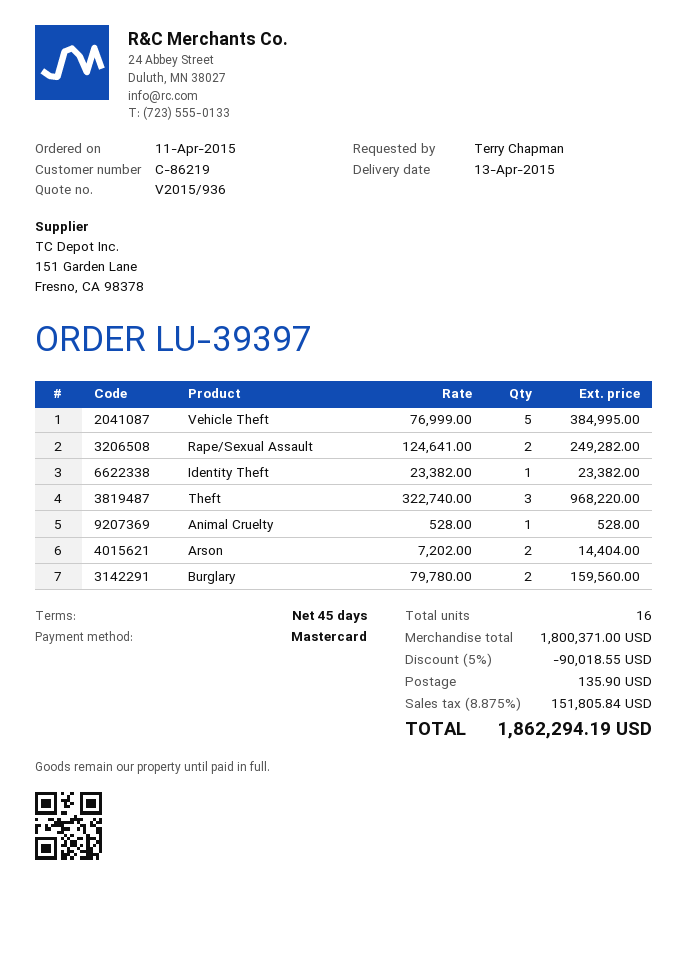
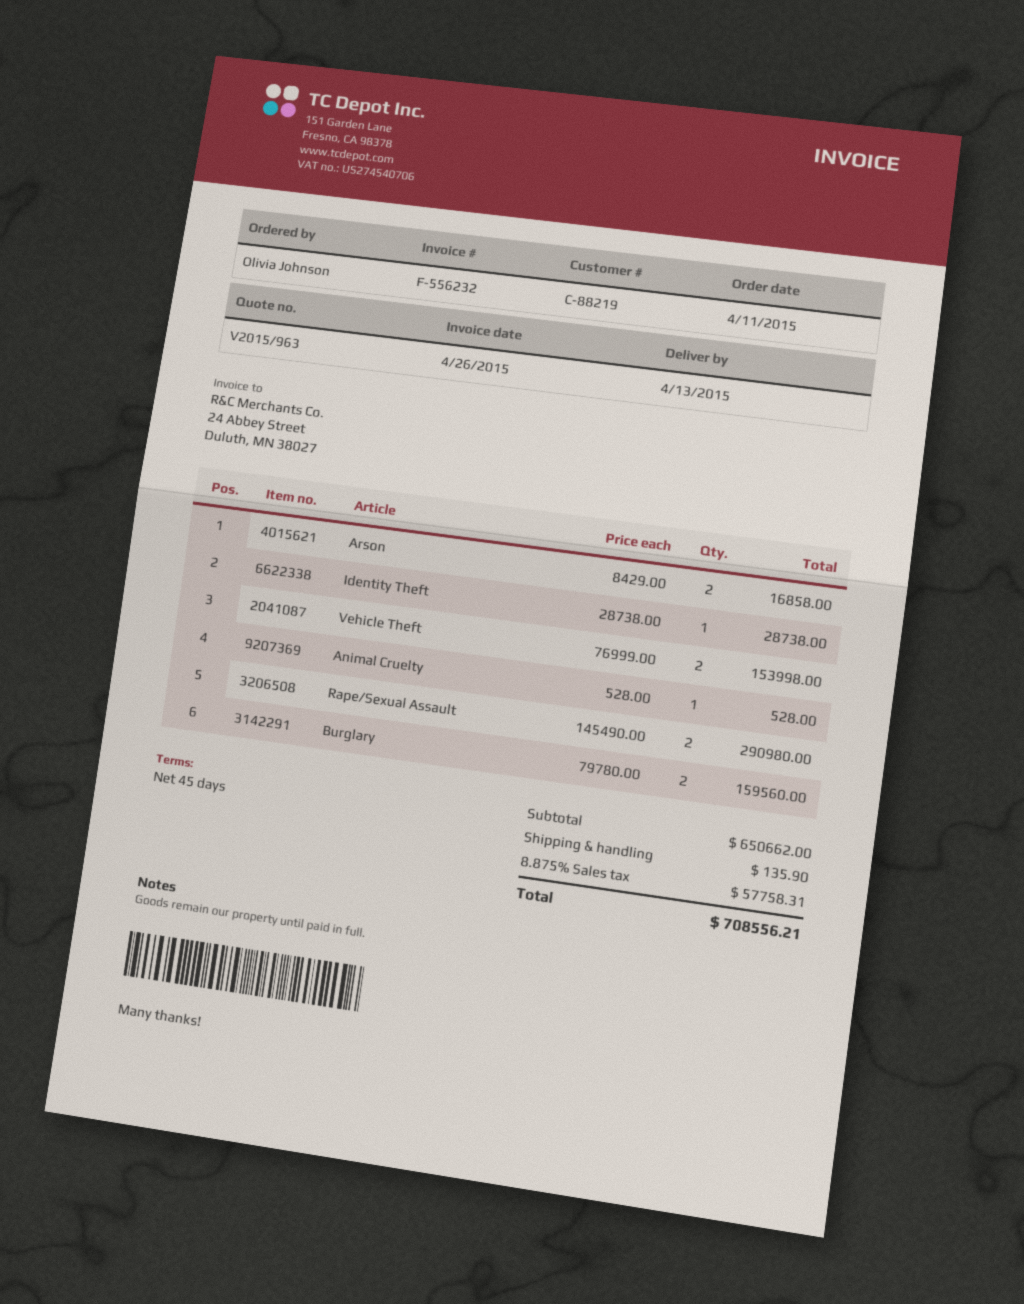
quote number: V2015/936 -> V2015/963
customer number: C-86219 -> C-88219
ordered by: Terry Chapman -> Olivia Johnson
Vehicle Theft: 5 x 76999.00 = 384995.00 -> 2 x 76999.00 = 153998.00
Rape/Sexual Assault: 2 x 124641.00 = 249282.00 -> 2 x 145490.00 = 290980.00
Identity Theft: 1 x 23382.00 = 23382.00 -> 1 x 28738.00 = 28738.00
Theft: 3 x 322740.00 = 968220.00 -> none
Arson: 2 x 7202.00 = 14404.00 -> 2 x 8429.00 = 16858.00
subtotal: 1800371.00 -> 650662.00
discount: 5% = 90018.55 -> none
tax: 8.875% = 151805.84 -> 8.875% = 57758.31
total: 1862294.19 -> 708556.21

